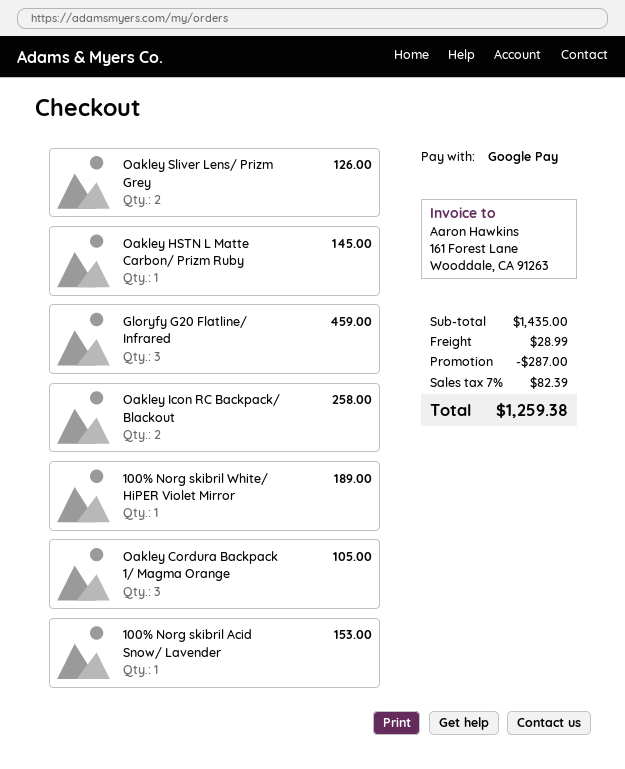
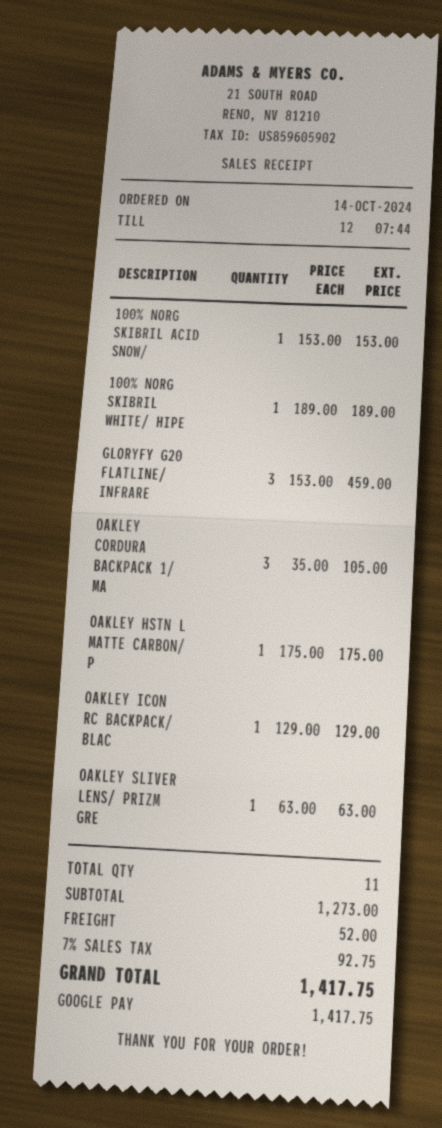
Oakley Sliver Lens/ Prizm Grey: 2 for 126.00 -> 1 for 63.00
Oakley HSTN L Matte Carbon/ Prizm Ruby: 1 for 145.00 -> 1 for 175.00
Oakley Icon RC Backpack/ Blackout: 2 for 258.00 -> 1 for 129.00
subtotal: 1435.00 -> 1273.00
discount: 287.00 -> none
shipping: 28.99 -> 52.00
tax: 7% = 82.39 -> 7% = 92.75
total: 1259.38 -> 1417.75

